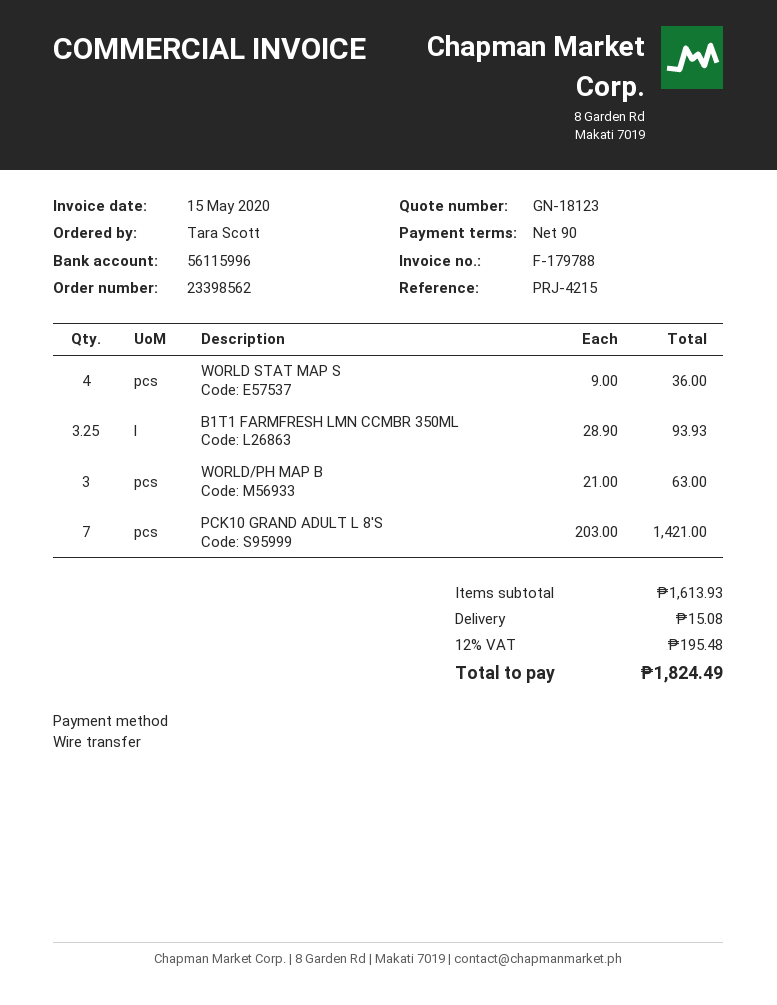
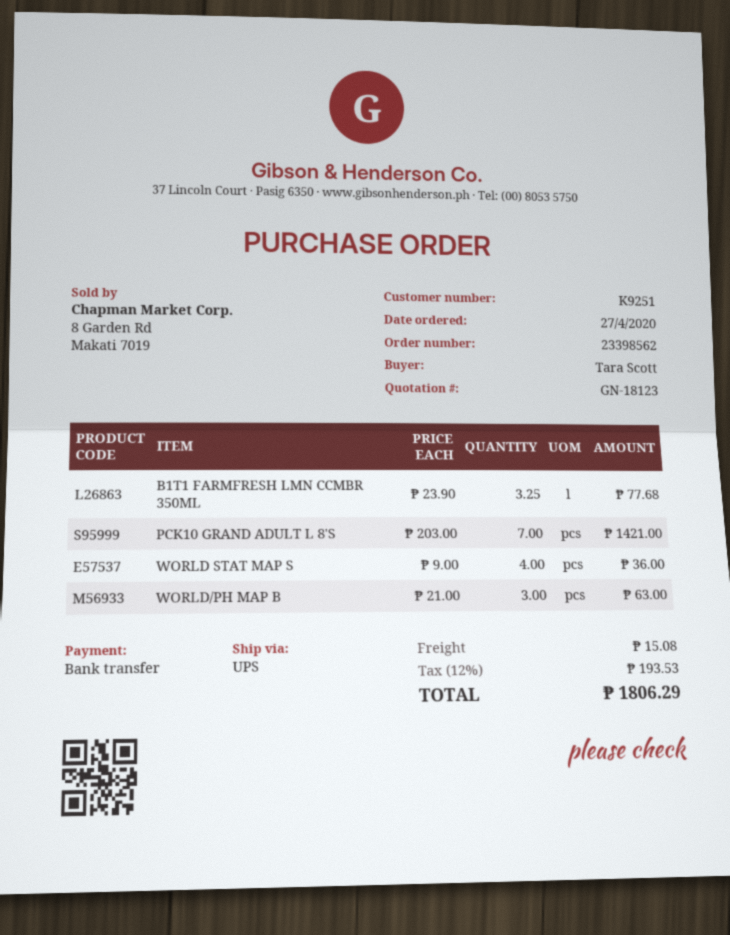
B1T1 FARMFRESH LMN CCMBR 350ML: 3.25 x 28.90 = 93.93 -> 3.25 x 23.90 = 77.68
tax: 12% = 195.48 -> 12% = 193.53
total: 1824.49 -> 1806.29

